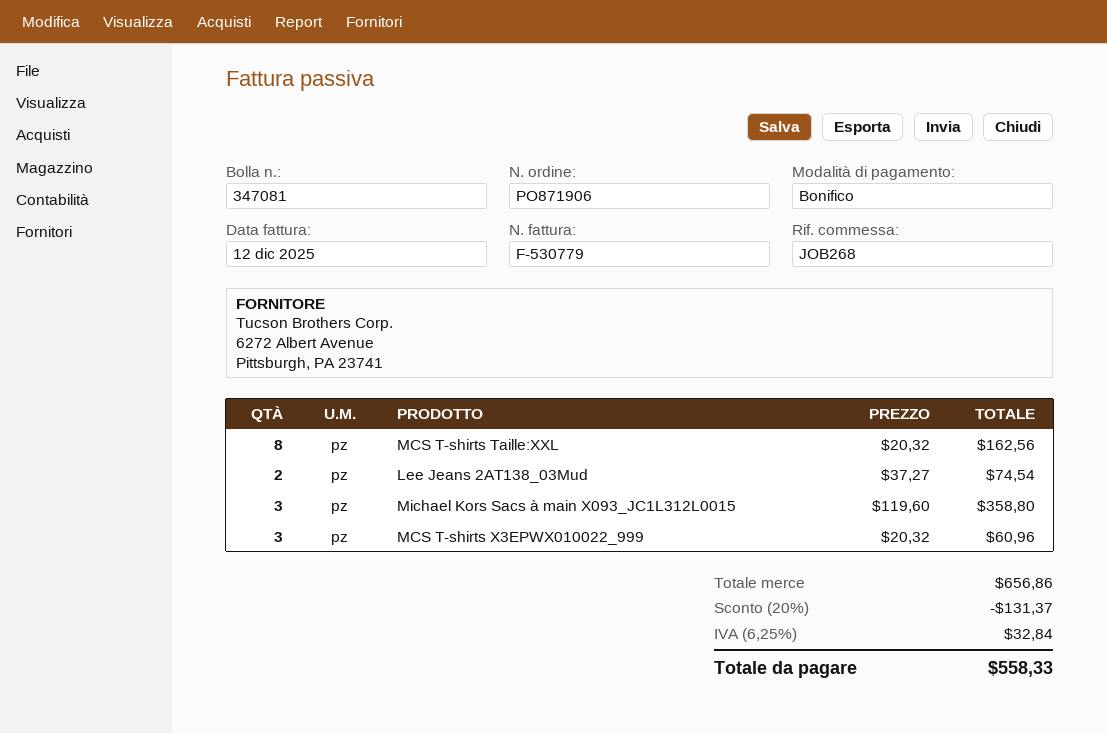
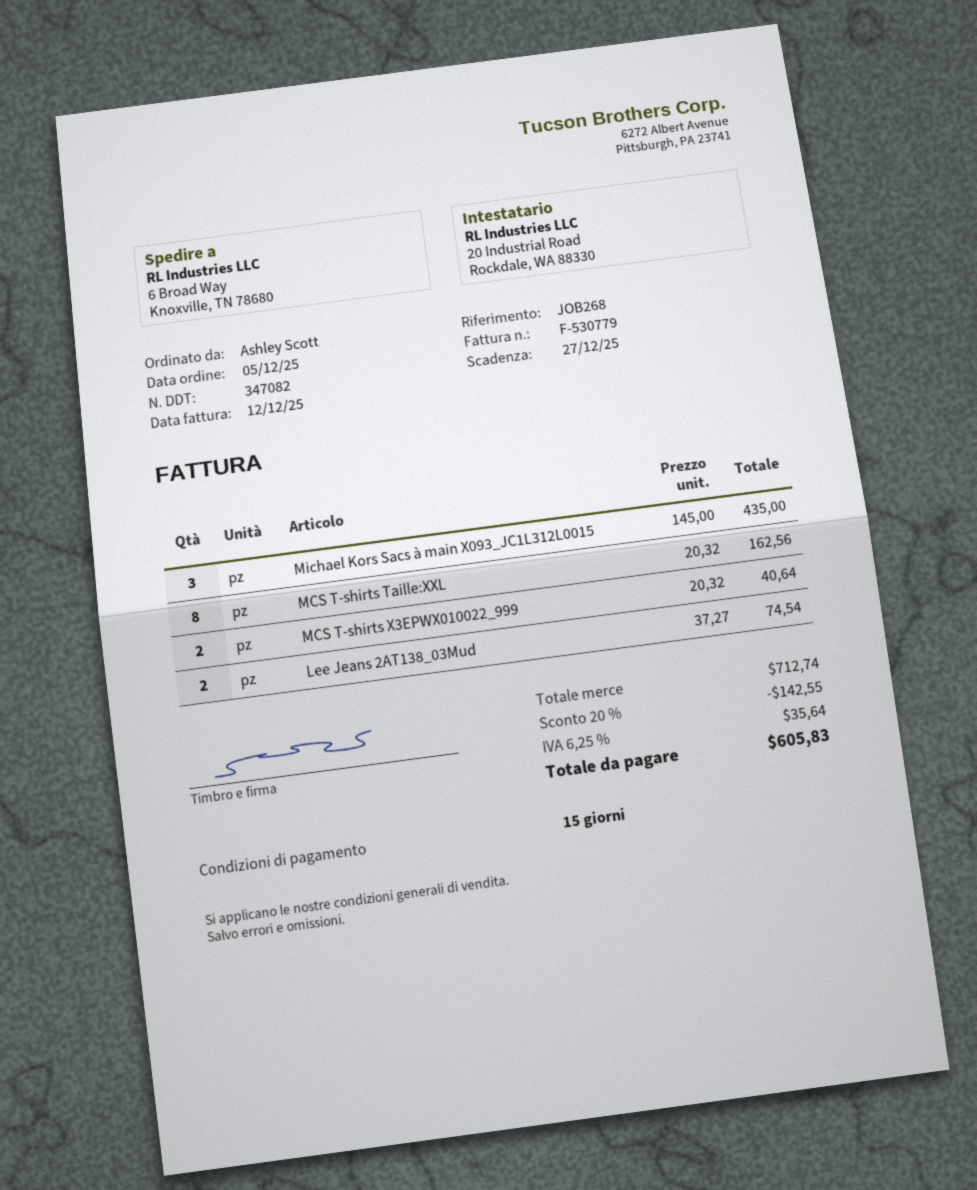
delivery note number: 347081 -> 347082
Michael Kors Sacs à main X093_JC1L312L0015: 3 x 119.60 = 358.80 -> 3 x 145.00 = 435.00
MCS T-shirts X3EPWX010022_999: 3 x 20.32 = 60.96 -> 2 x 20.32 = 40.64
subtotal: 656.86 -> 712.74
discount: 20% = 131.37 -> 20% = 142.55
tax: 6.25% = 32.84 -> 6.25% = 35.64
total: 558.33 -> 605.83

